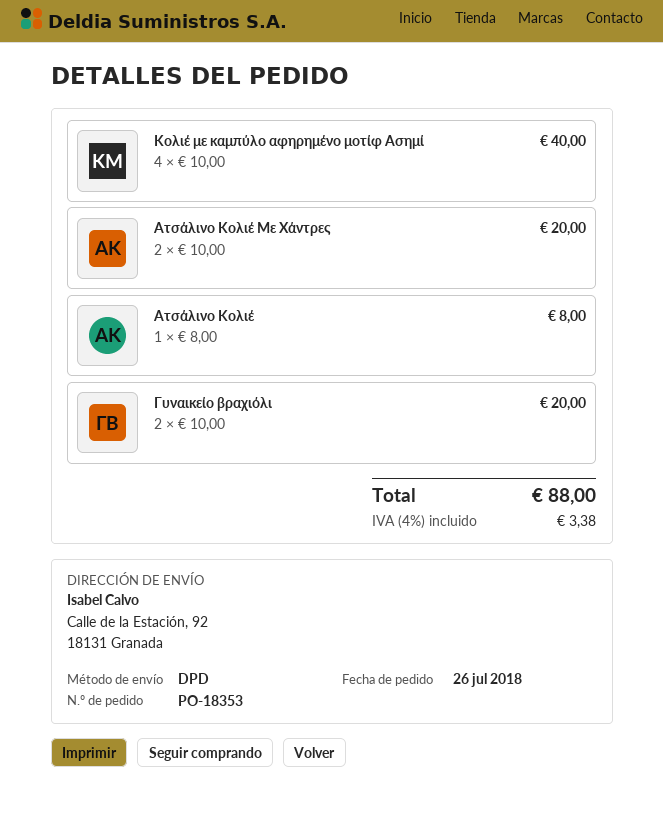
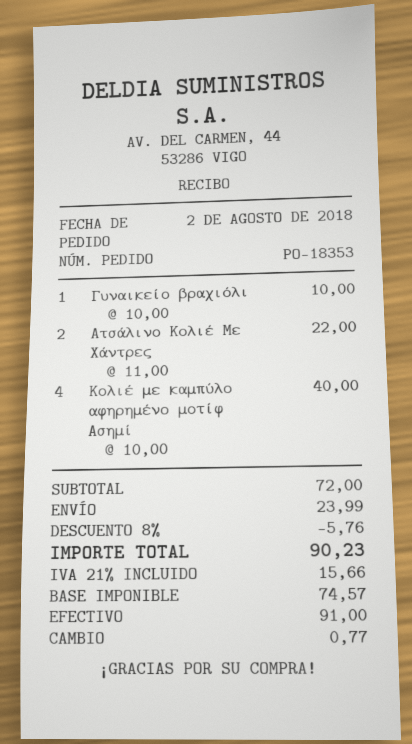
order date: 2018-07-26 -> 2018-08-02
Ατσάλινο Κολιέ Με Χάντρες: 2 x 10.00 = 20.00 -> 2 x 11.00 = 22.00
Ατσάλινο Κολιέ: 1 x 8.00 = 8.00 -> none
Γυναικείο βραχιόλι: 2 x 10.00 = 20.00 -> 1 x 10.00 = 10.00
discount: none -> 8% = 5.76
shipping: none -> 23.99
tax: 4% = 3.38 -> 21% = 15.66
total: 88.00 -> 90.23

